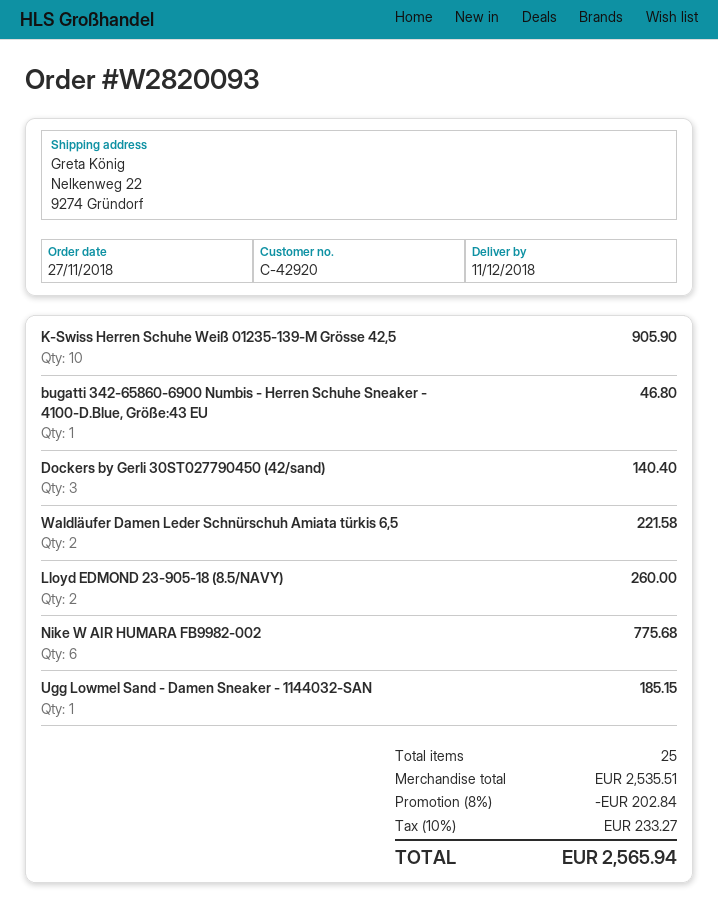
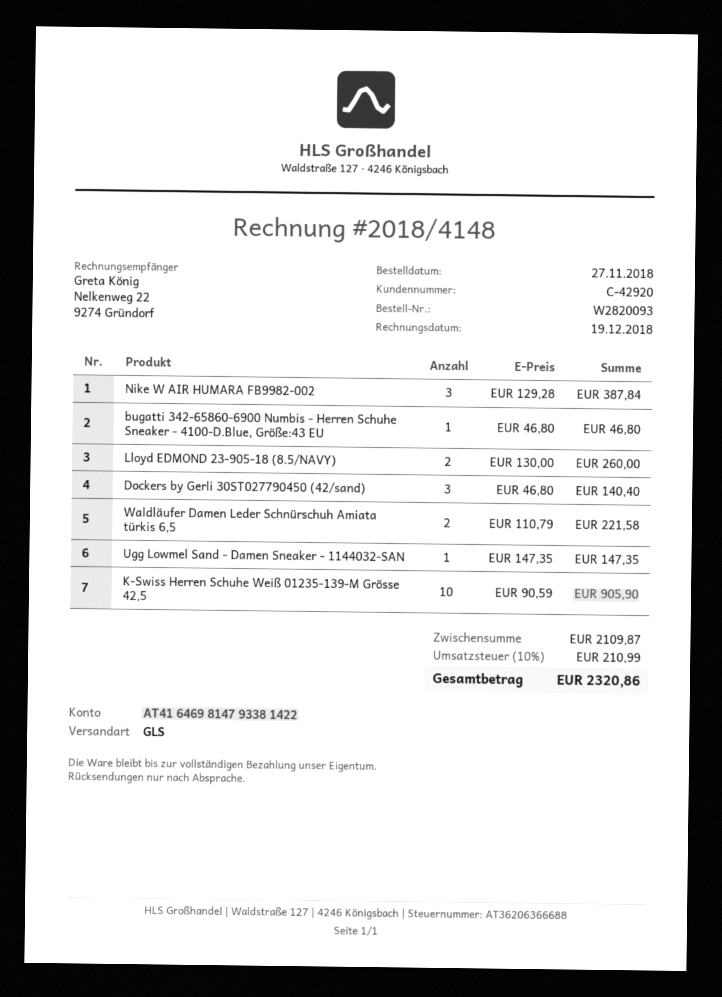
Nike W AIR HUMARA FB9982-002: 6 for 775.68 -> 3 for 387.84
Ugg Lowmel Sand - Damen Sneaker - 1144032-SAN: 1 for 185.15 -> 1 for 147.35
subtotal: 2535.51 -> 2109.87
discount: 8% = 202.84 -> none
tax: 10% = 233.27 -> 10% = 210.99
total: 2565.94 -> 2320.86

